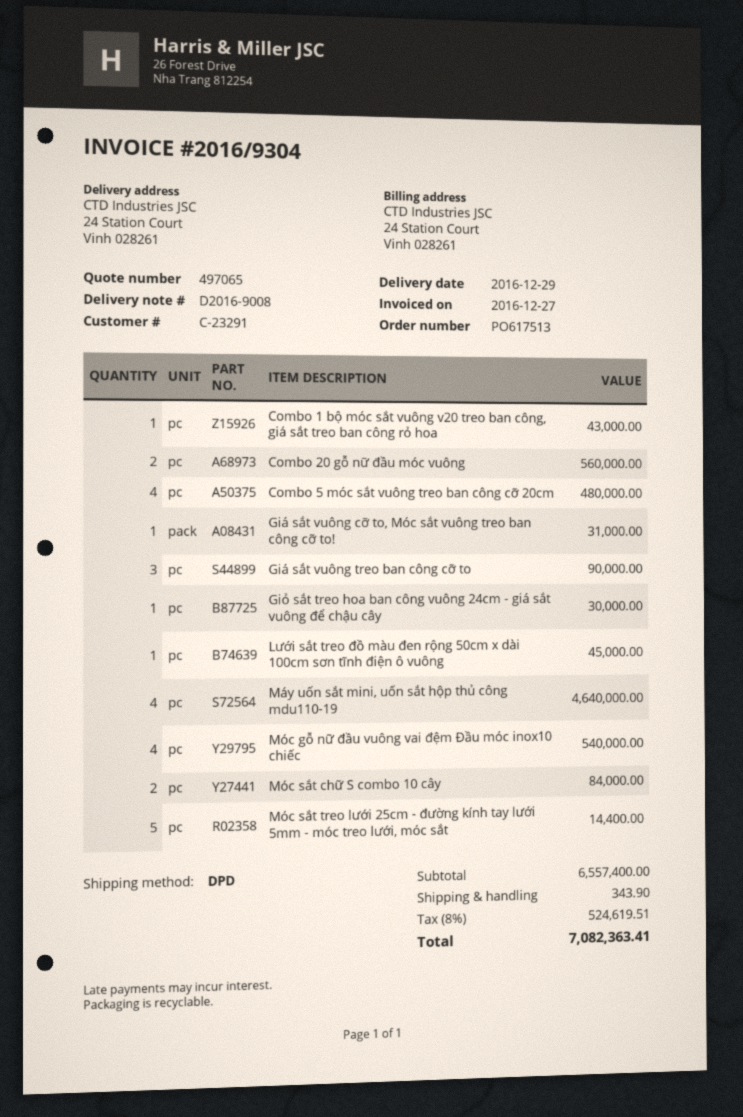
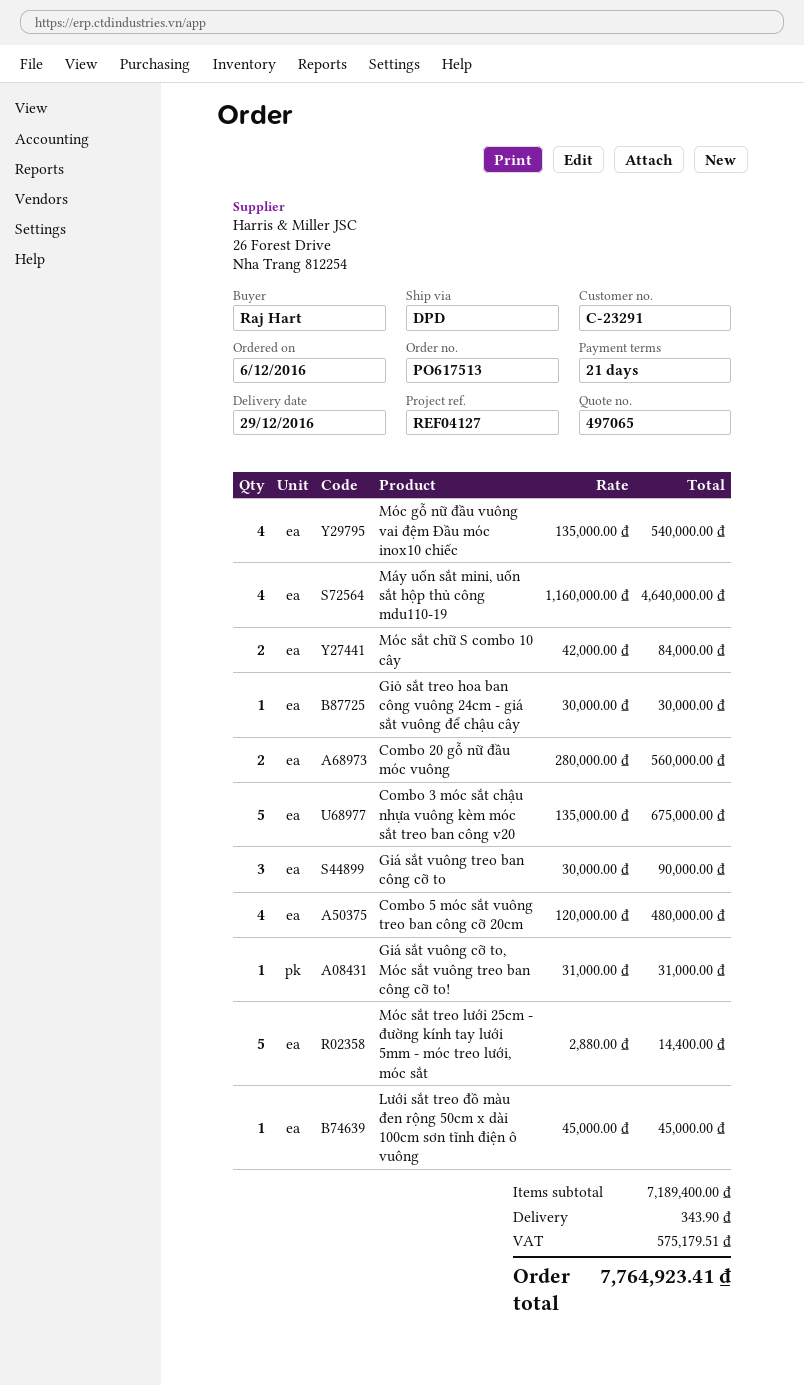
Combo 1 bộ móc sắt vuông v20 treo ban công, giá sắt treo ban công rỏ hoa: 1 for 43000.00 -> none
Combo 3 móc sắt chậu nhựa vuông kèm móc sắt treo ban công v20: none -> 5 for 675000.00
subtotal: 6557400.00 -> 7189400.00
tax: 524619.51 -> 575179.51
total: 7082363.41 -> 7764923.41

